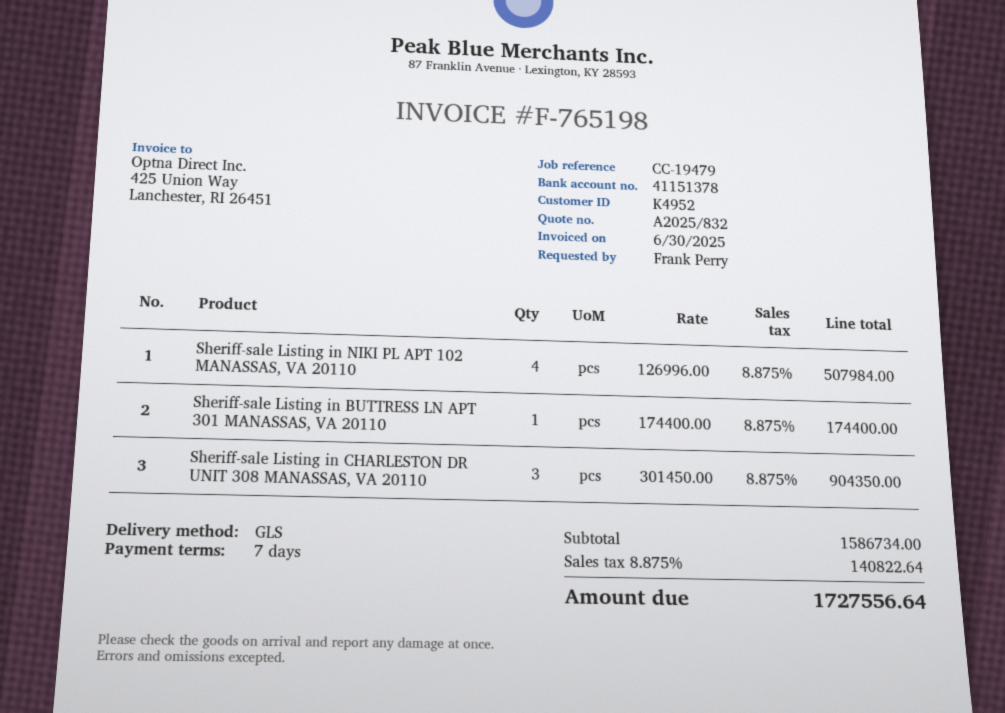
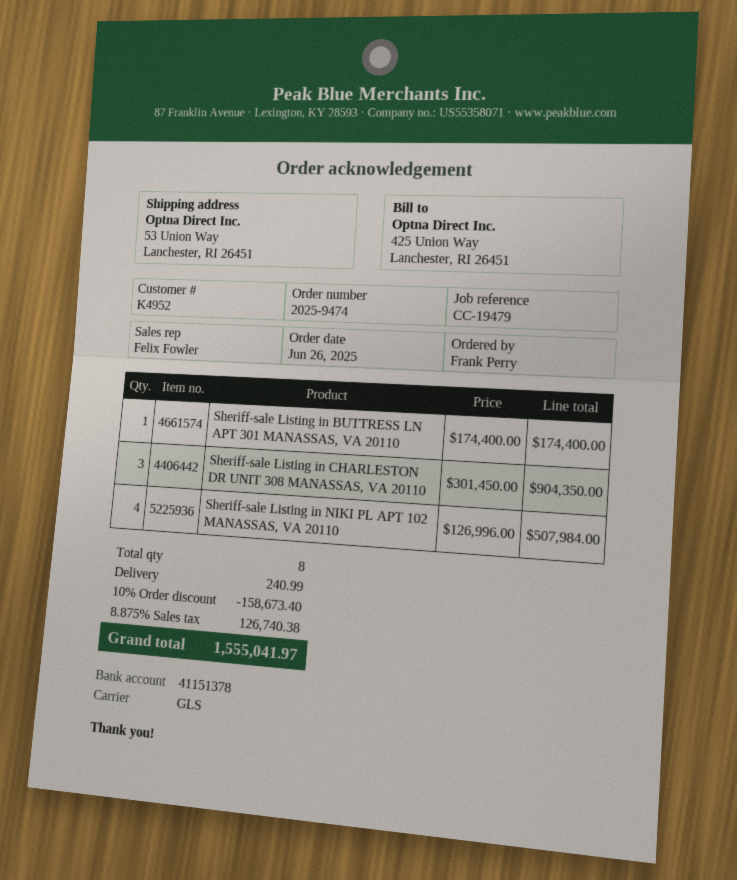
discount: none -> 10% = 158673.40
shipping: none -> 240.99
tax: 8.875% = 140822.64 -> 8.875% = 126740.38
total: 1727556.64 -> 1555041.97

